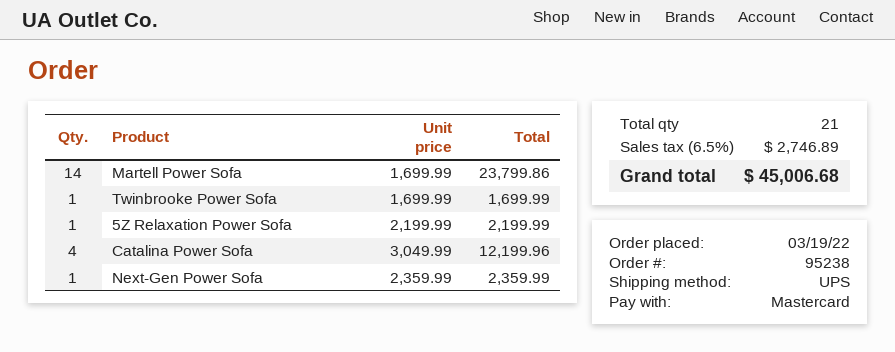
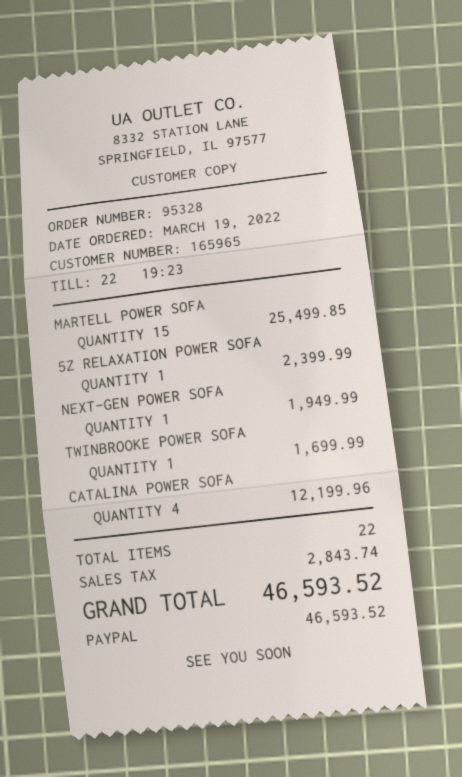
order number: 95238 -> 95328
payment method: Mastercard -> PayPal
Martell Power Sofa: 14 for 23799.86 -> 15 for 25499.85
5Z Relaxation Power Sofa: 1 for 2199.99 -> 1 for 2399.99
Next-Gen Power Sofa: 1 for 2359.99 -> 1 for 1949.99
total quantity: 21 -> 22
tax: 2746.89 -> 2843.74
total: 45006.68 -> 46593.52

